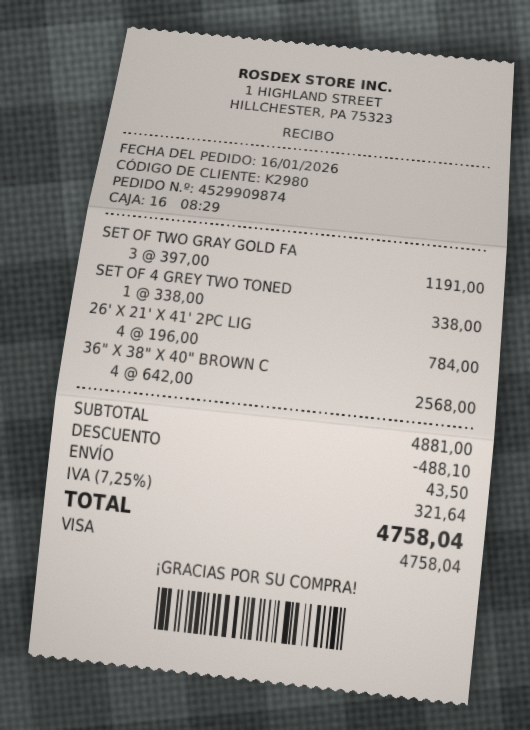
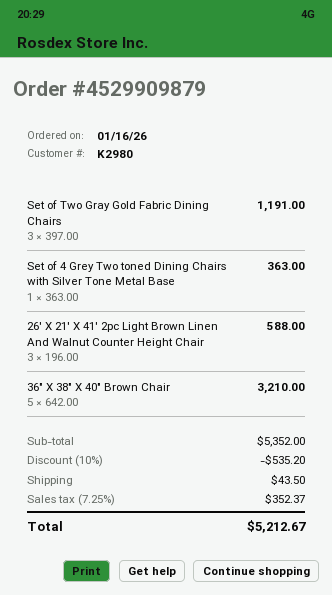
order number: 4529909874 -> 4529909879
SET OF 4 GREY TWO TONED: 1 x 338.00 = 338.00 -> 1 x 363.00 = 363.00
26' X 21' X 41' 2PC LIG: 4 x 196.00 = 784.00 -> 3 x 196.00 = 588.00
36" X 38" X 40" BROWN C: 4 x 642.00 = 2568.00 -> 5 x 642.00 = 3210.00
subtotal: 4881.00 -> 5352.00
discount: 488.10 -> 535.20
tax: 7.25% = 321.64 -> 7.25% = 352.37
total: 4758.04 -> 5212.67

